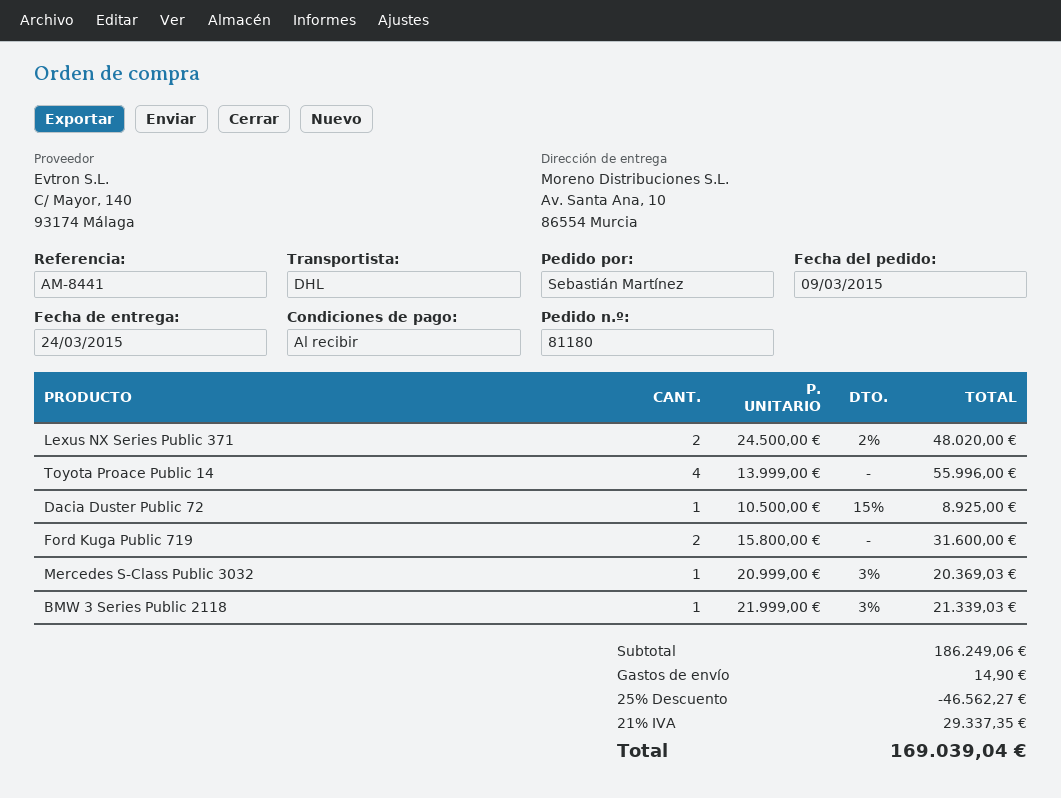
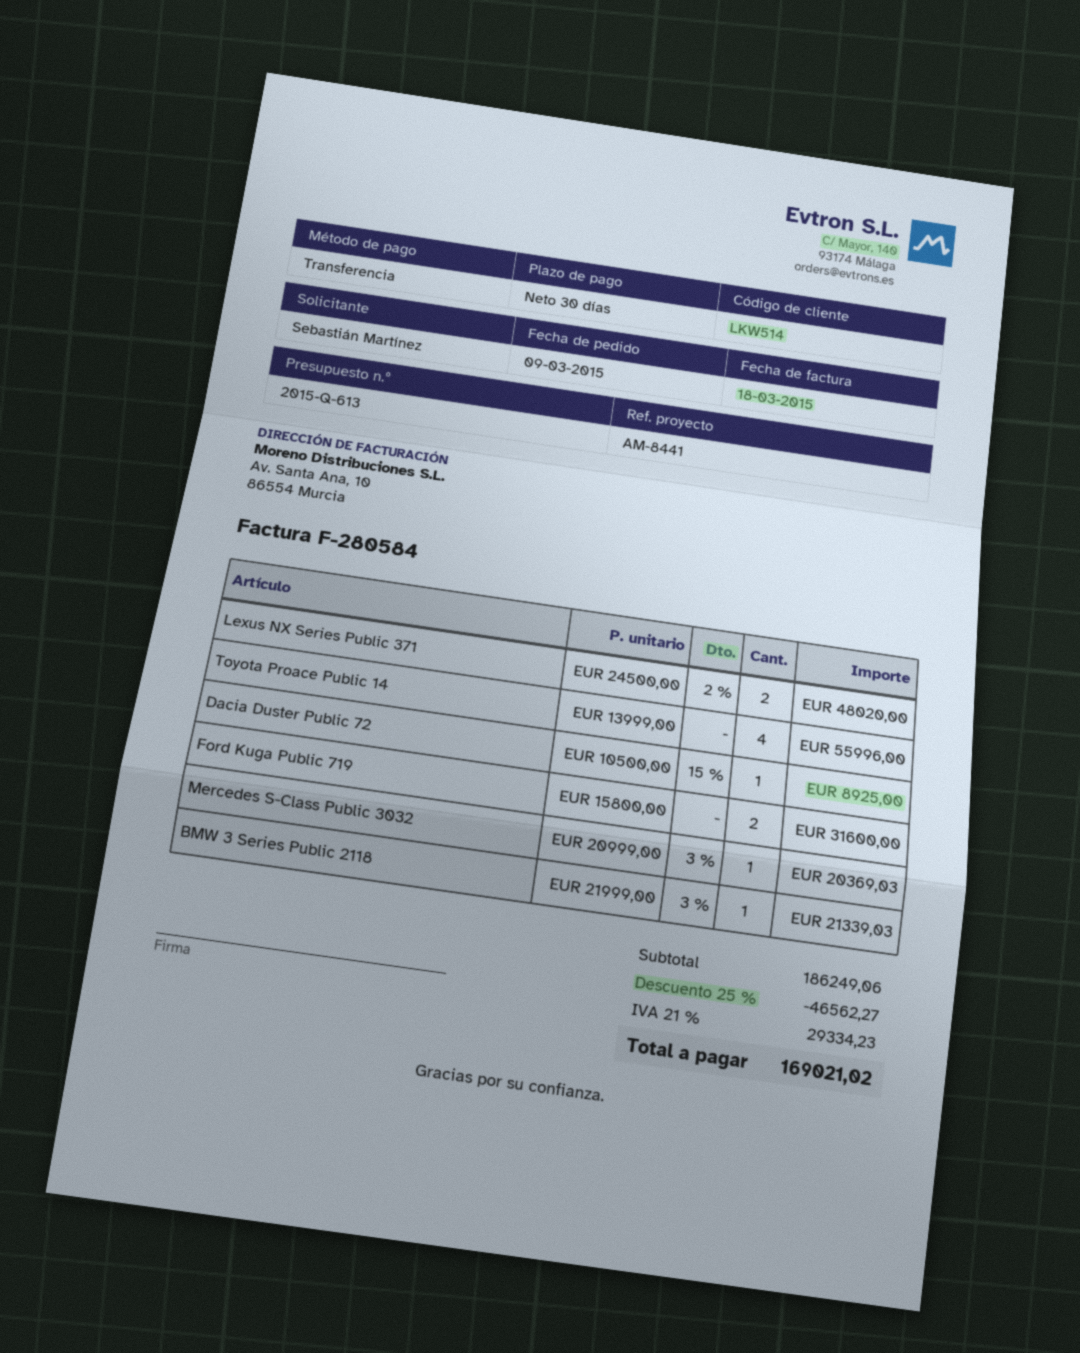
payment terms: on receipt -> 30 days
shipping: 14.90 -> none
tax: 21% = 29337.35 -> 21% = 29334.23
total: 169039.04 -> 169021.02

